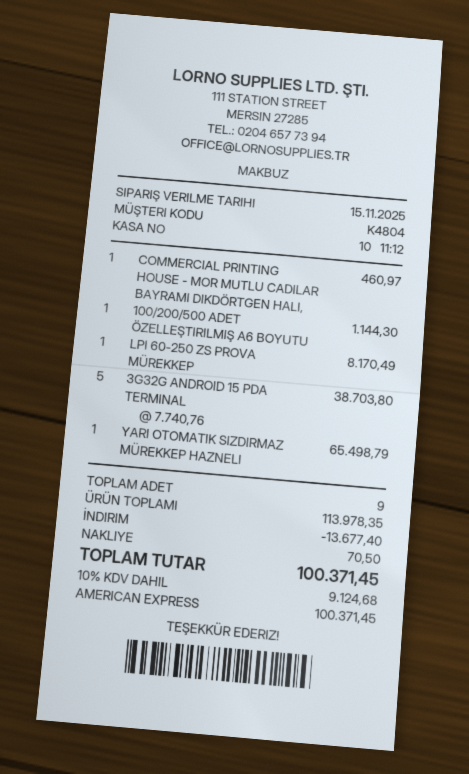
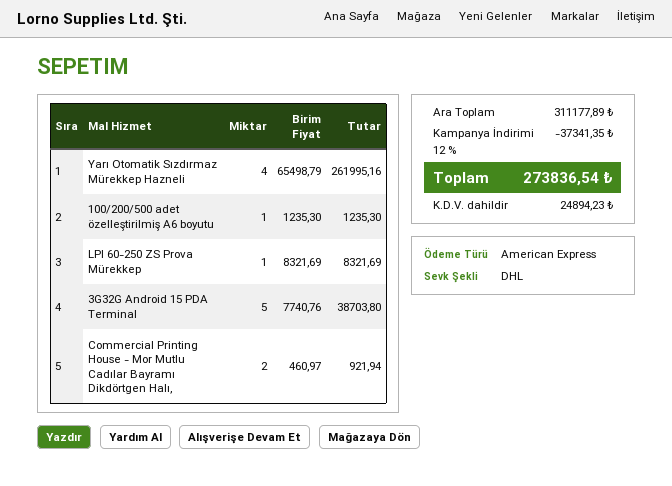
COMMERCIAL PRINTING HOUSE - MOR MUTLU CADILAR BAYRAMI DIKDÖRTGEN HALI,: 1 x 460.97 = 460.97 -> 2 x 460.97 = 921.94
100/200/500 ADET ÖZELLEŞTIRILMIŞ A6 BOYUTU: 1 x 1144.30 = 1144.30 -> 1 x 1235.30 = 1235.30
LPI 60-250 ZS PROVA MÜREKKEP: 1 x 8170.49 = 8170.49 -> 1 x 8321.69 = 8321.69
YARI OTOMATIK SIZDIRMAZ MÜREKKEP HAZNELI: 1 x 65498.79 = 65498.79 -> 4 x 65498.79 = 261995.16
subtotal: 113978.35 -> 311177.89
discount: 13677.40 -> 37341.35
shipping: 70.50 -> none
tax: 9124.68 -> 24894.23
total: 100371.45 -> 273836.54

